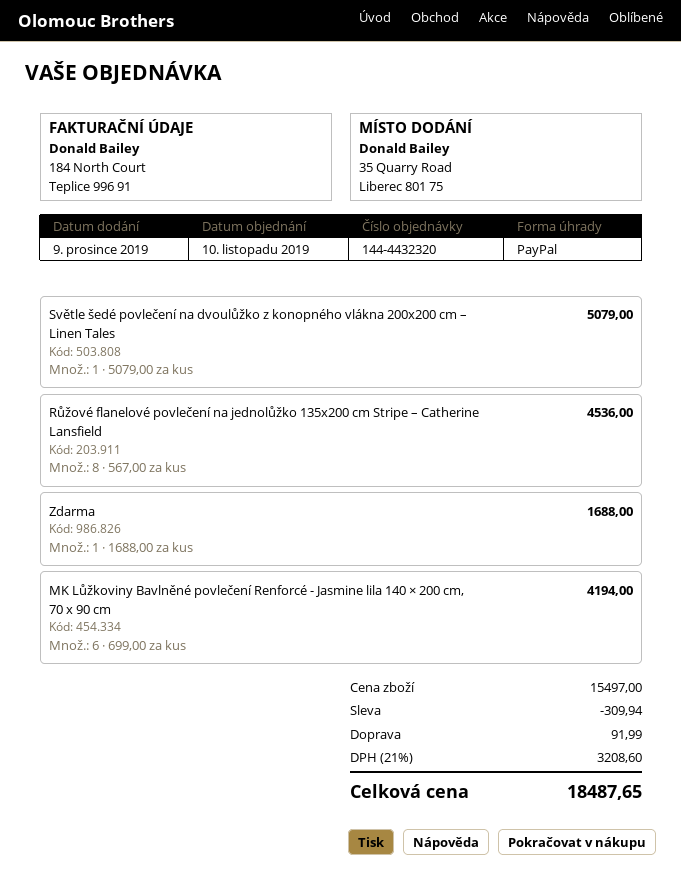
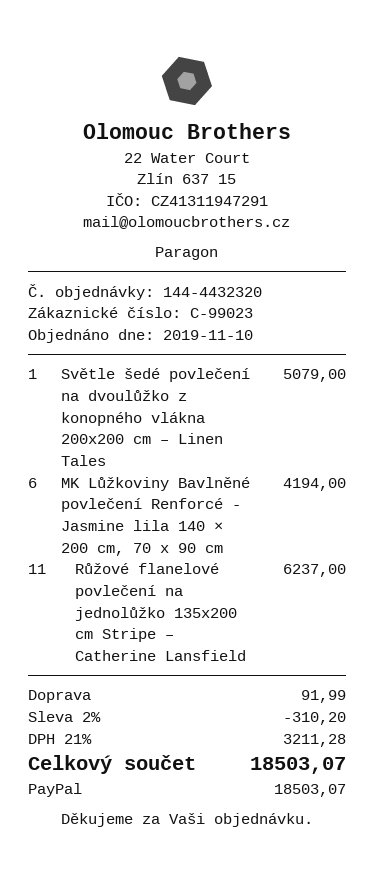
Růžové flanelové povlečení na jednolůžko 135x200 cm Stripe – Catherine Lansfield: 8 for 4536.00 -> 11 for 6237.00
Zdarma: 1 for 1688.00 -> none
discount: 309.94 -> 310.20
tax: 21% = 3208.60 -> 21% = 3211.28
total: 18487.65 -> 18503.07

